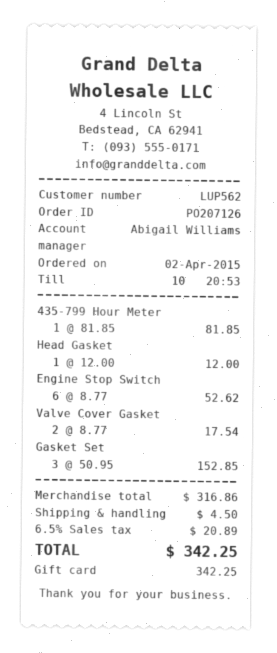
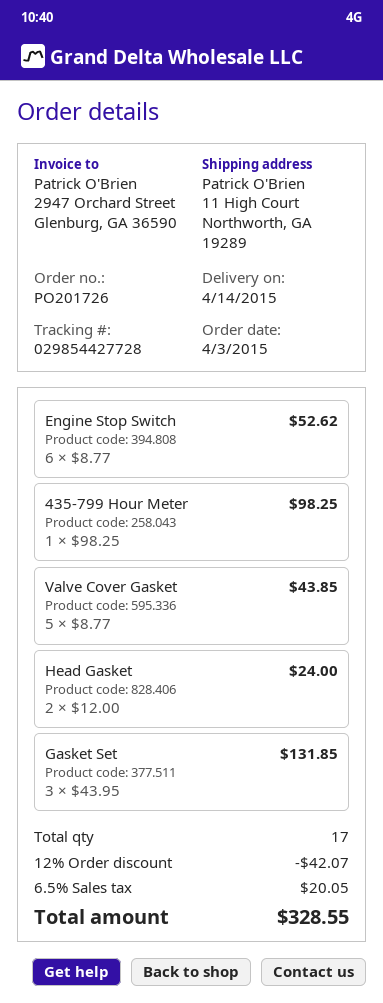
order number: PO207126 -> PO201726
order date: 2015-04-02 -> 2015-04-03
435-799 Hour Meter: 1 x 81.85 = 81.85 -> 1 x 98.25 = 98.25
Head Gasket: 1 x 12.00 = 12.00 -> 2 x 12.00 = 24.00
Valve Cover Gasket: 2 x 8.77 = 17.54 -> 5 x 8.77 = 43.85
Gasket Set: 3 x 50.95 = 152.85 -> 3 x 43.95 = 131.85
discount: none -> 12% = 42.07
shipping: 4.50 -> none
tax: 6.5% = 20.89 -> 6.5% = 20.05
total: 342.25 -> 328.55

